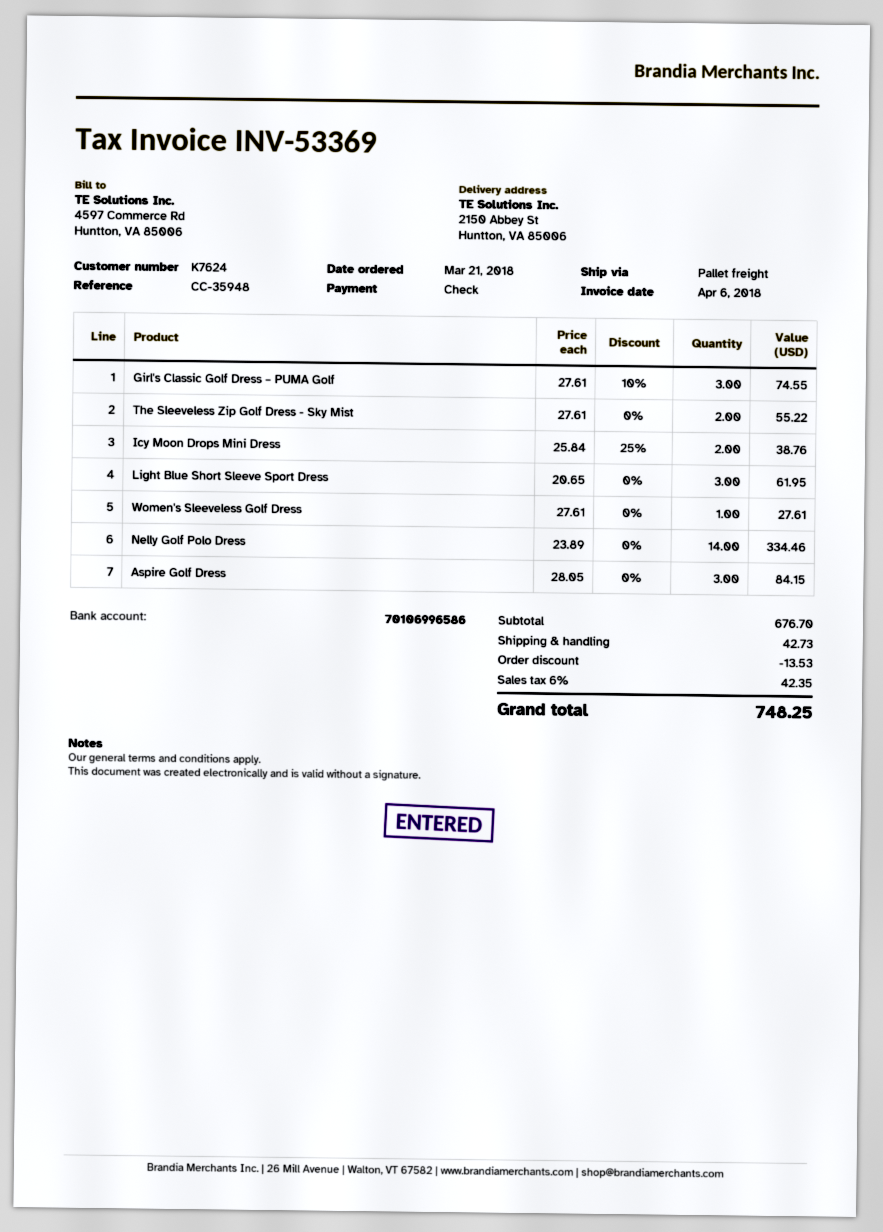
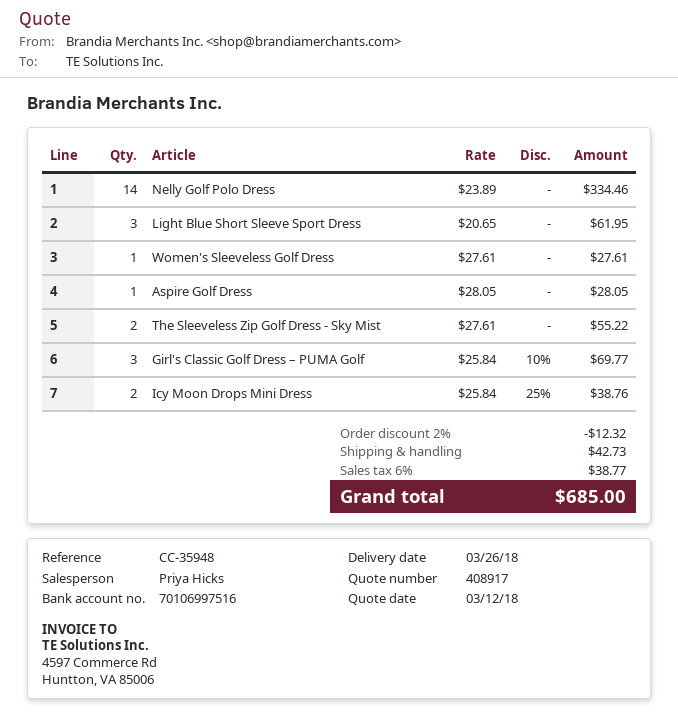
bank account: 70106996586 -> 70106997516
Girl's Classic Golf Dress – PUMA Golf: 3 x 27.61 - 10% = 74.55 -> 3 x 25.84 - 10% = 69.77
Aspire Golf Dress: 3 x 28.05 = 84.15 -> 1 x 28.05 = 28.05
discount: 13.53 -> 12.32
tax: 6% = 42.35 -> 6% = 38.77
total: 748.25 -> 685.00

